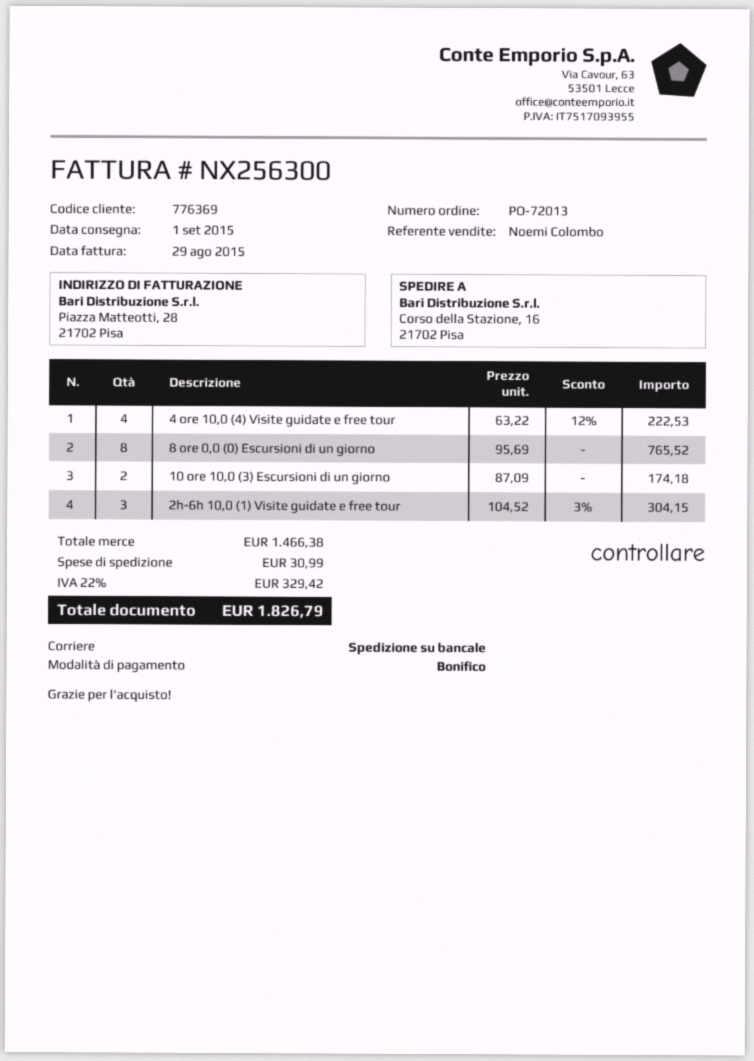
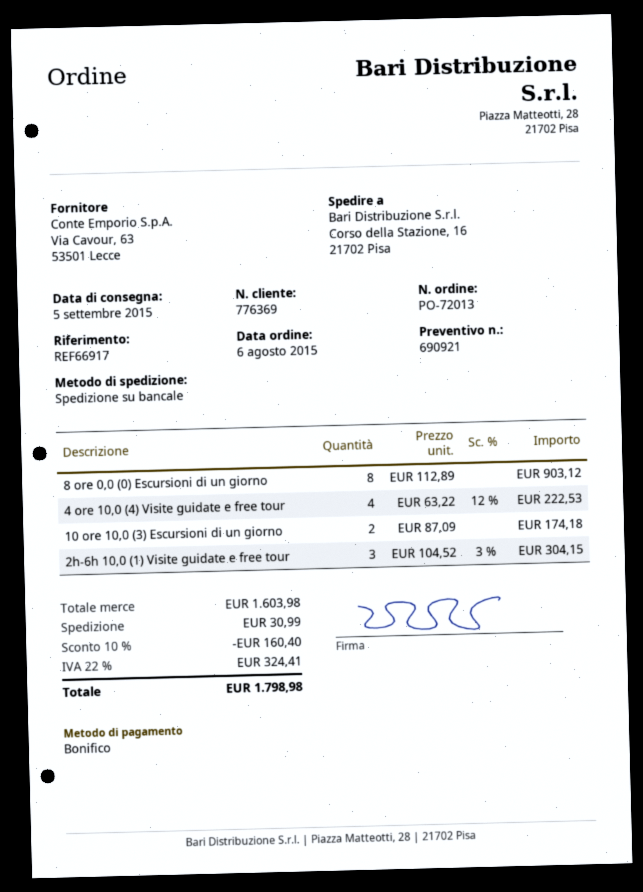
delivery date: 2015-09-01 -> 2015-09-05
8 ore 0,0 (0) Escursioni di un giorno: 8 x 95.69 = 765.52 -> 8 x 112.89 = 903.12
subtotal: 1466.38 -> 1603.98
discount: none -> 10% = 160.40
tax: 22% = 329.42 -> 22% = 324.41
total: 1826.79 -> 1798.98

